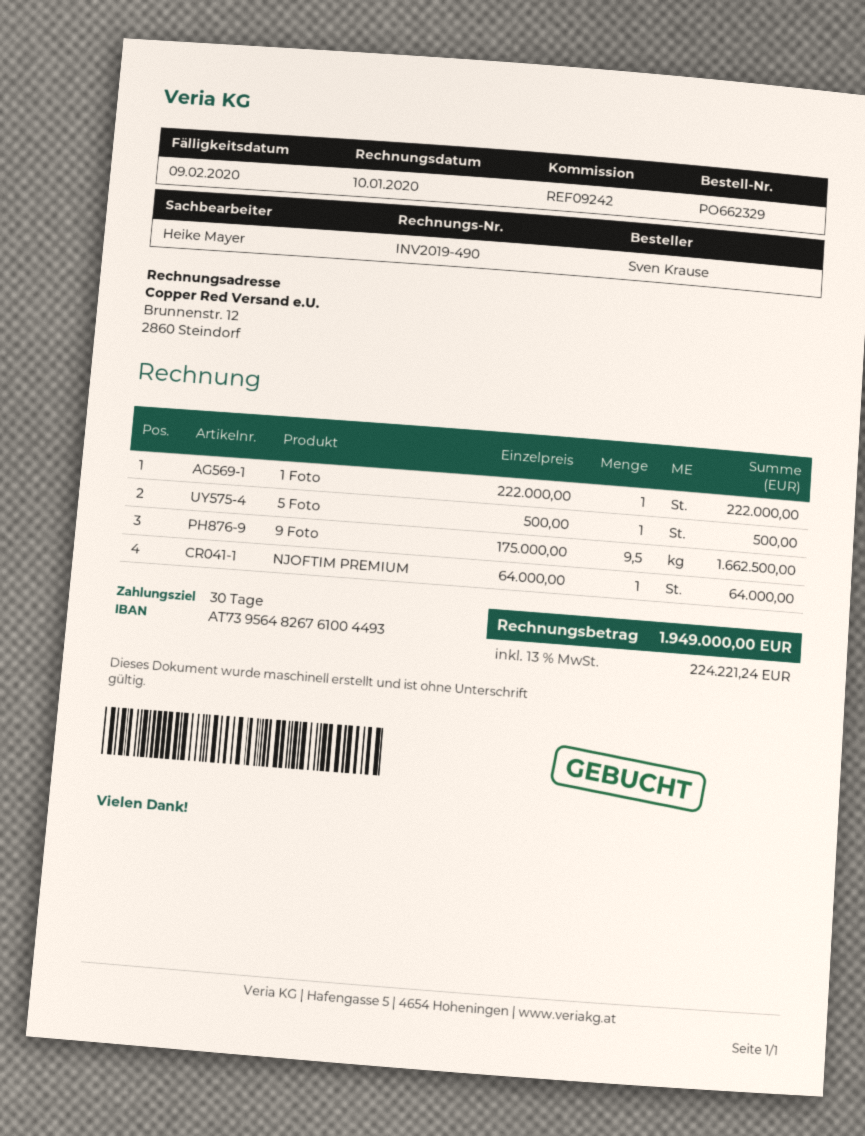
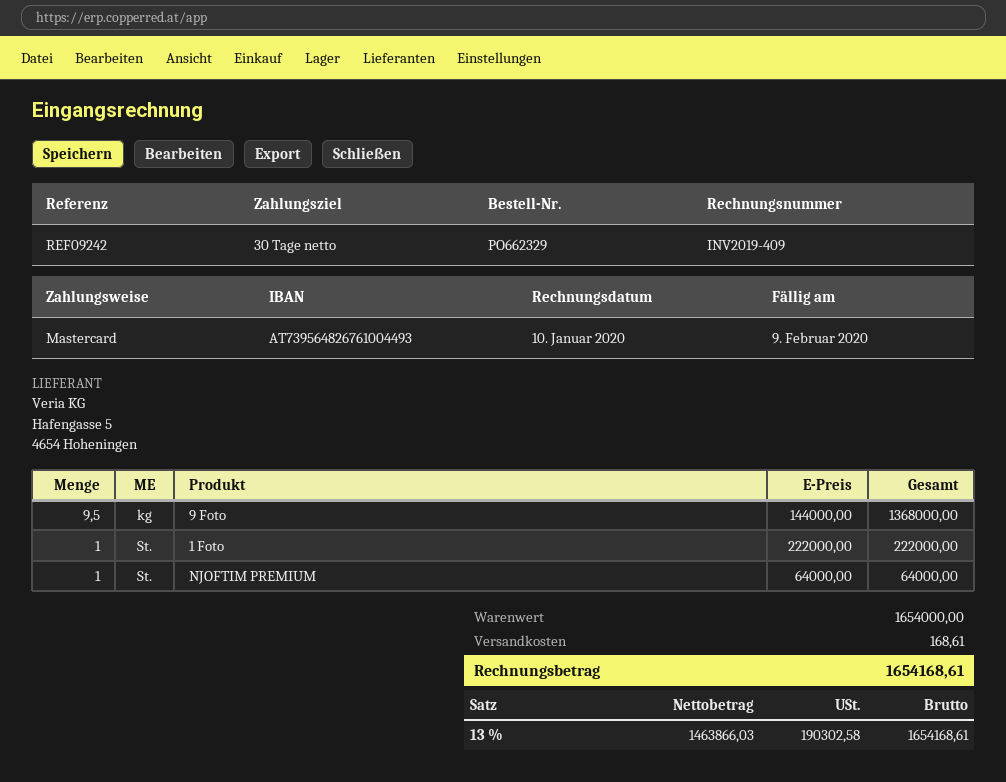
invoice number: INV2019-490 -> INV2019-409
5 Foto: 1 x 500.00 = 500.00 -> none
9 Foto: 9.5 x 175000.00 = 1662500.00 -> 9.5 x 144000.00 = 1368000.00
shipping: none -> 168.61
tax: 13% = 224221.24 -> 13% = 190302.58
total: 1949000.00 -> 1654168.61

